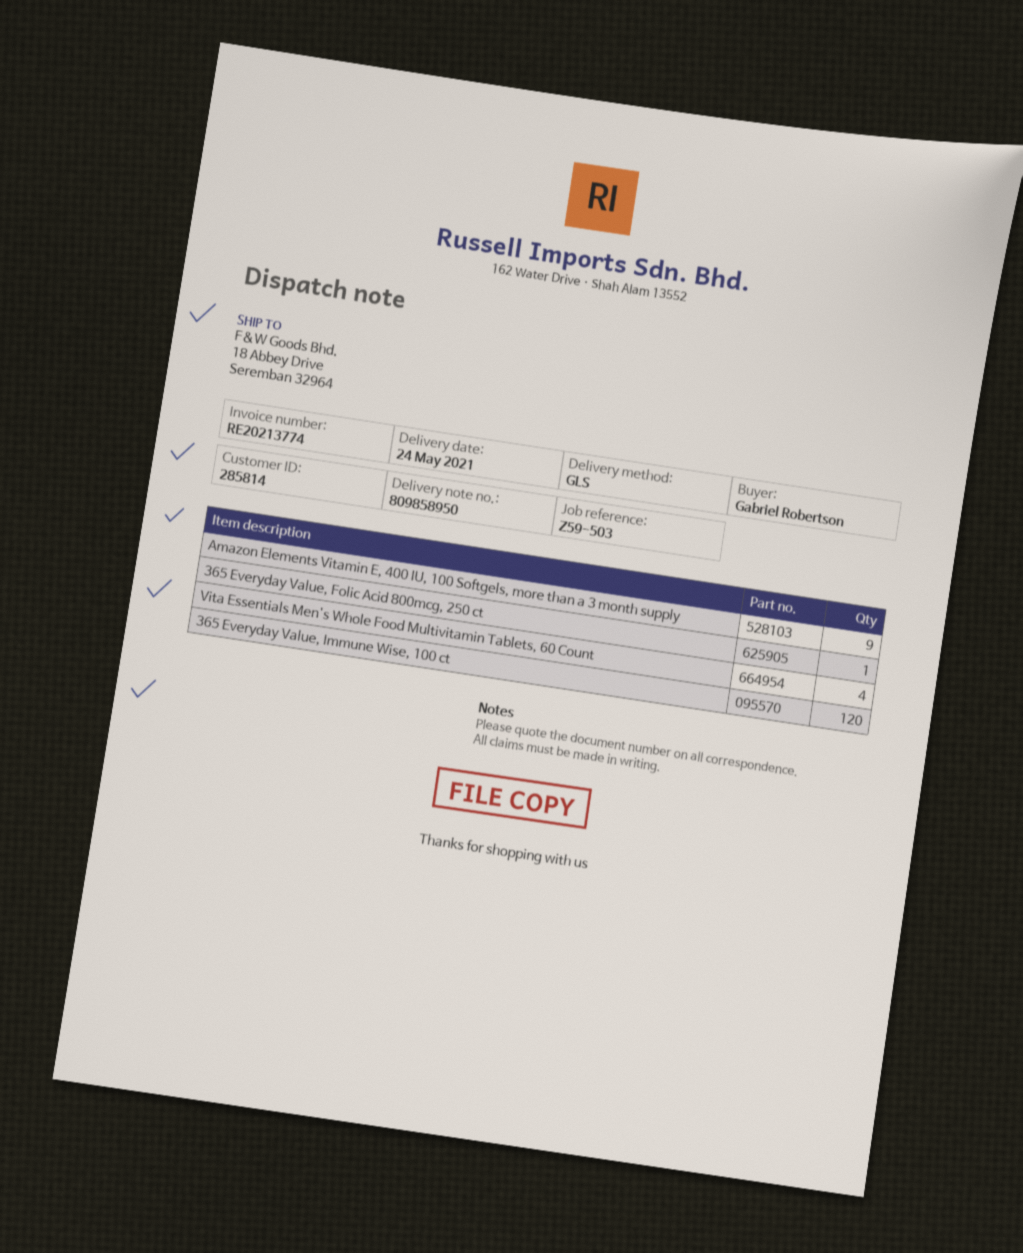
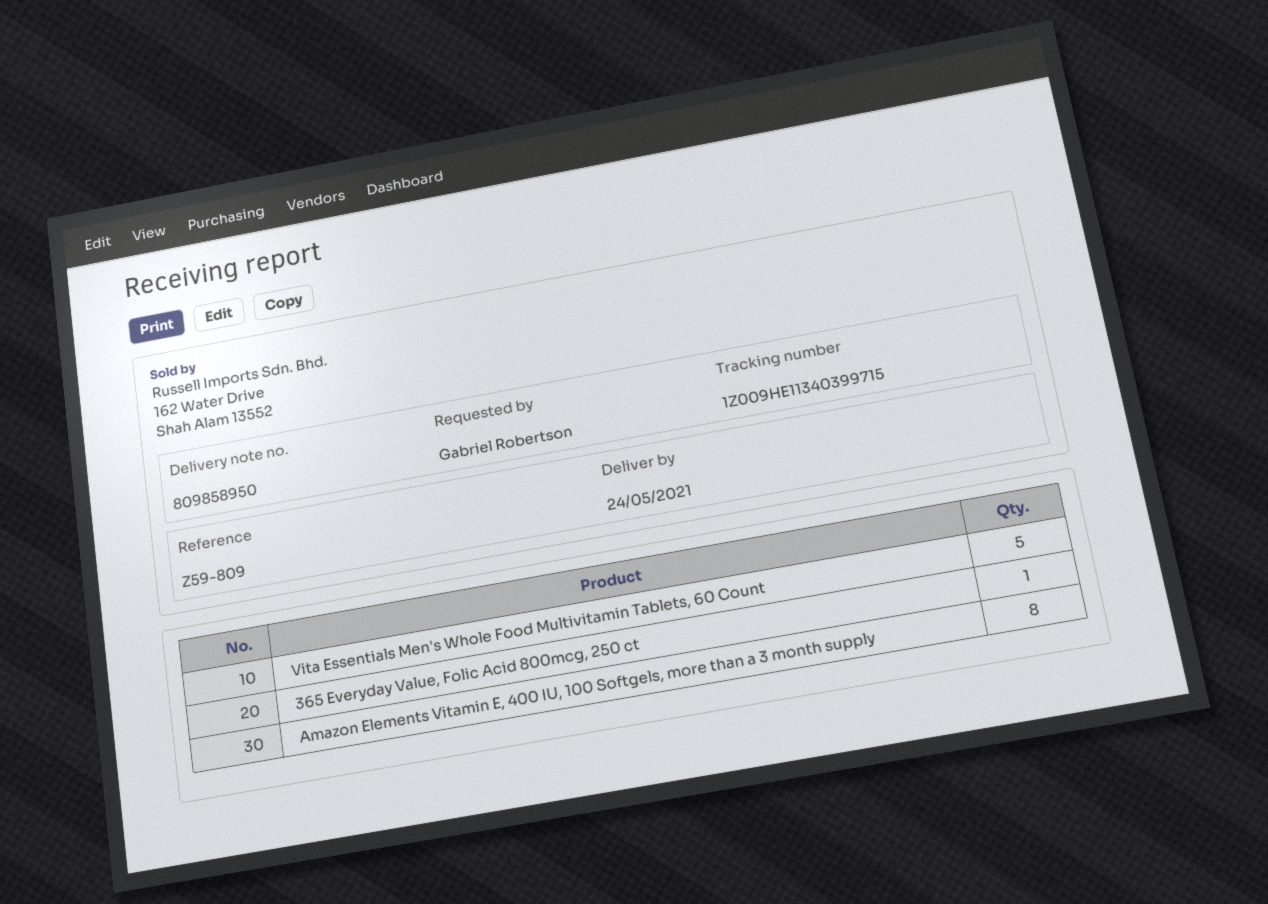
reference: Z59-503 -> Z59-809
Amazon Elements Vitamin E, 400 IU, 100 Softgels, more than a 3 month supply: 9 -> 8
Vita Essentials Men's Whole Food Multivitamin Tablets, 60 Count: 4 -> 5
365 Everyday Value, Immune Wise, 100 ct: 120 -> none

